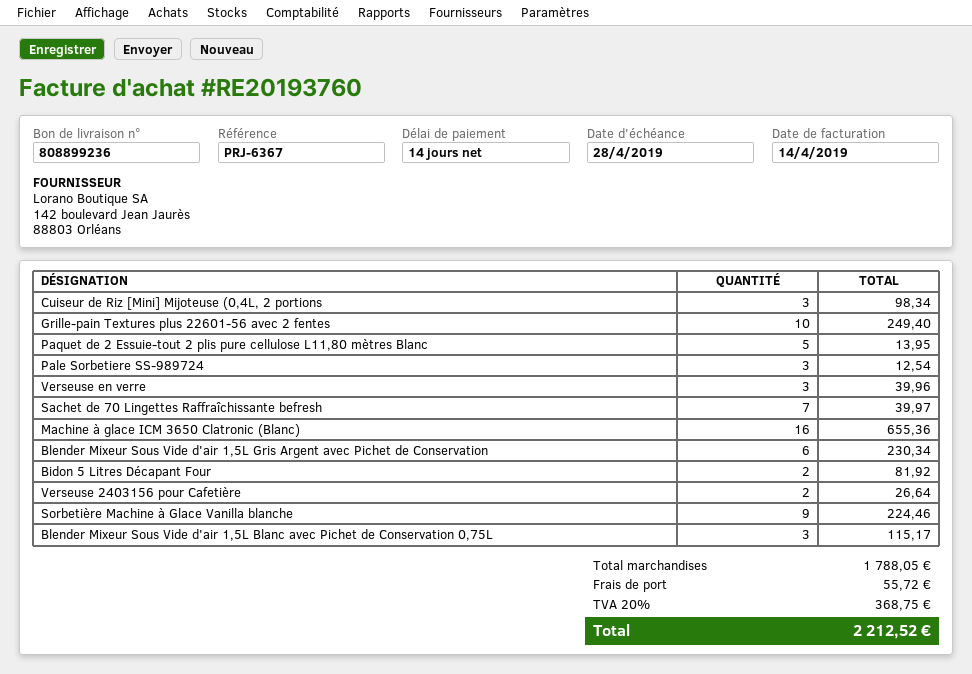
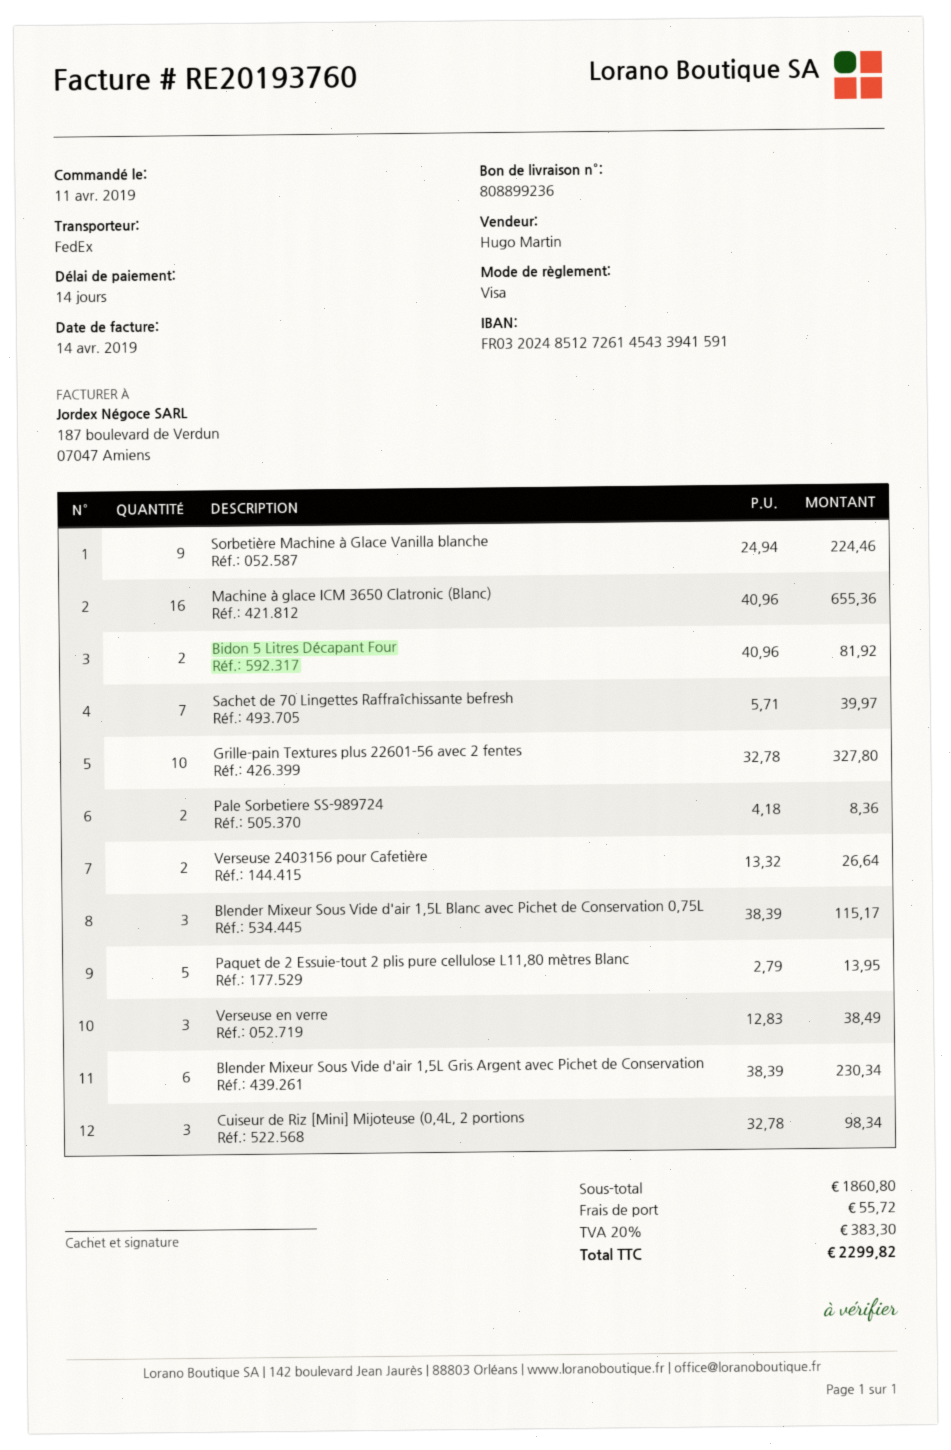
Grille-pain Textures plus 22601-56 avec 2 fentes: 10 for 249.40 -> 10 for 327.80
Pale Sorbetiere SS-989724: 3 for 12.54 -> 2 for 8.36
Verseuse en verre: 3 for 39.96 -> 3 for 38.49
subtotal: 1788.05 -> 1860.80
tax: 20% = 368.75 -> 20% = 383.30
total: 2212.52 -> 2299.82

